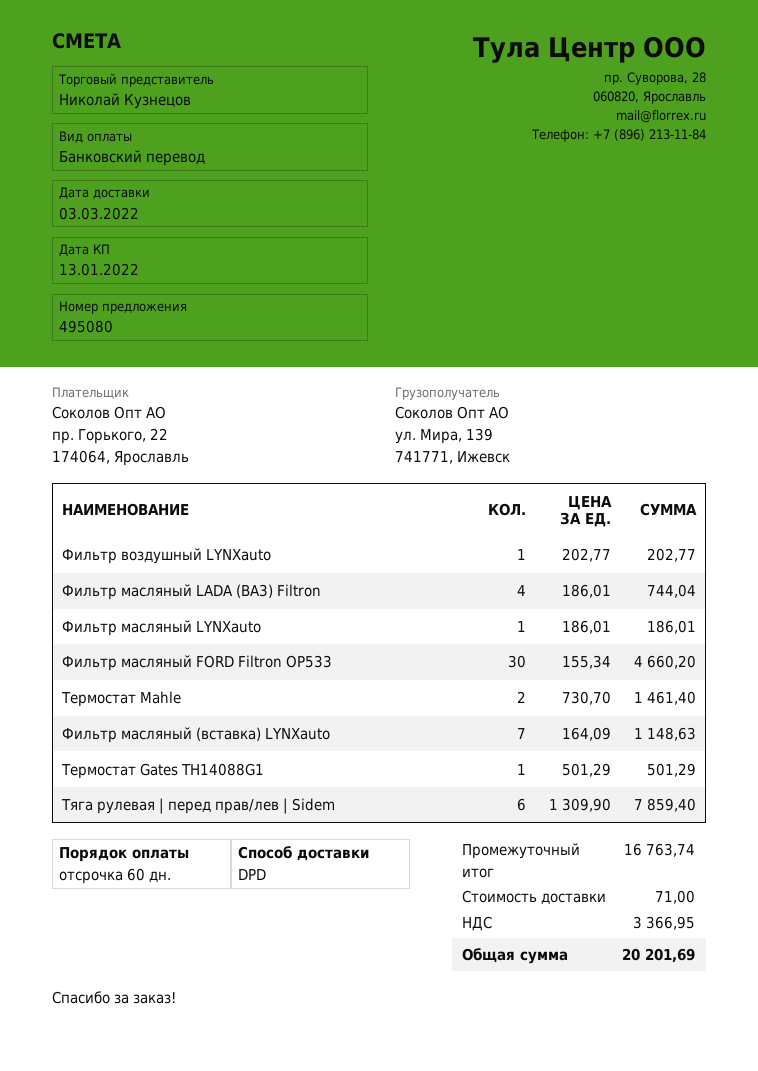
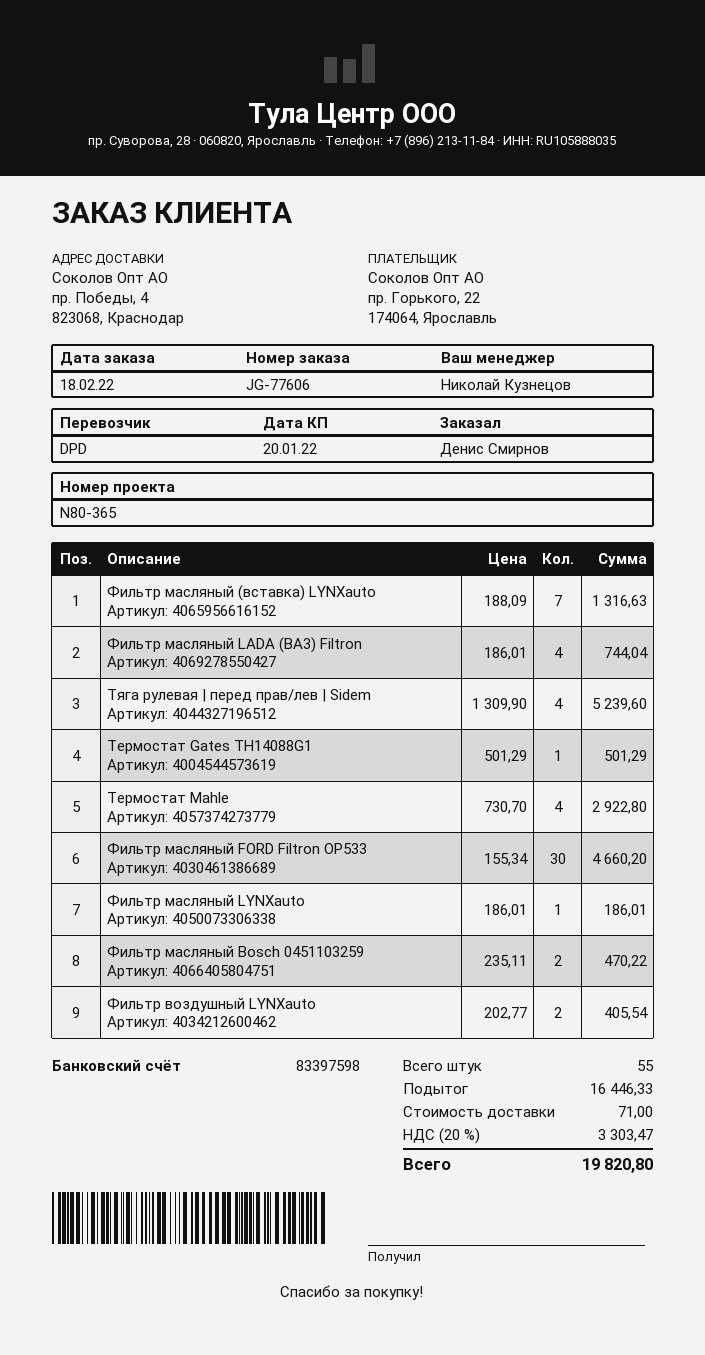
quote date: 2022-01-13 -> 2022-01-20
ship to: ул. Мира, 139, 741771, Ижевск -> пр. Победы, 4, 823068, Краснодар
Фильтр воздушный LYNXauto: 1 x 202.77 = 202.77 -> 2 x 202.77 = 405.54
Термостат Mahle: 2 x 730.70 = 1461.40 -> 4 x 730.70 = 2922.80
Фильтр масляный (вставка) LYNXauto: 7 x 164.09 = 1148.63 -> 7 x 188.09 = 1316.63
Тяга рулевая | перед прав/лев | Sidem: 6 x 1309.90 = 7859.40 -> 4 x 1309.90 = 5239.60
Фильтр масляный Bosch 0451103259: none -> 2 x 235.11 = 470.22
subtotal: 16763.74 -> 16446.33
tax: 3366.95 -> 3303.47
total: 20201.69 -> 19820.80

